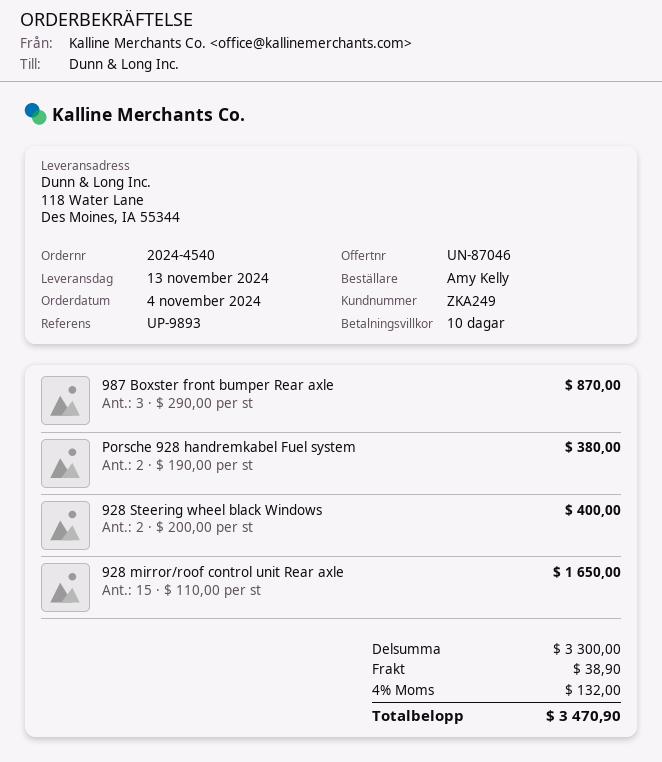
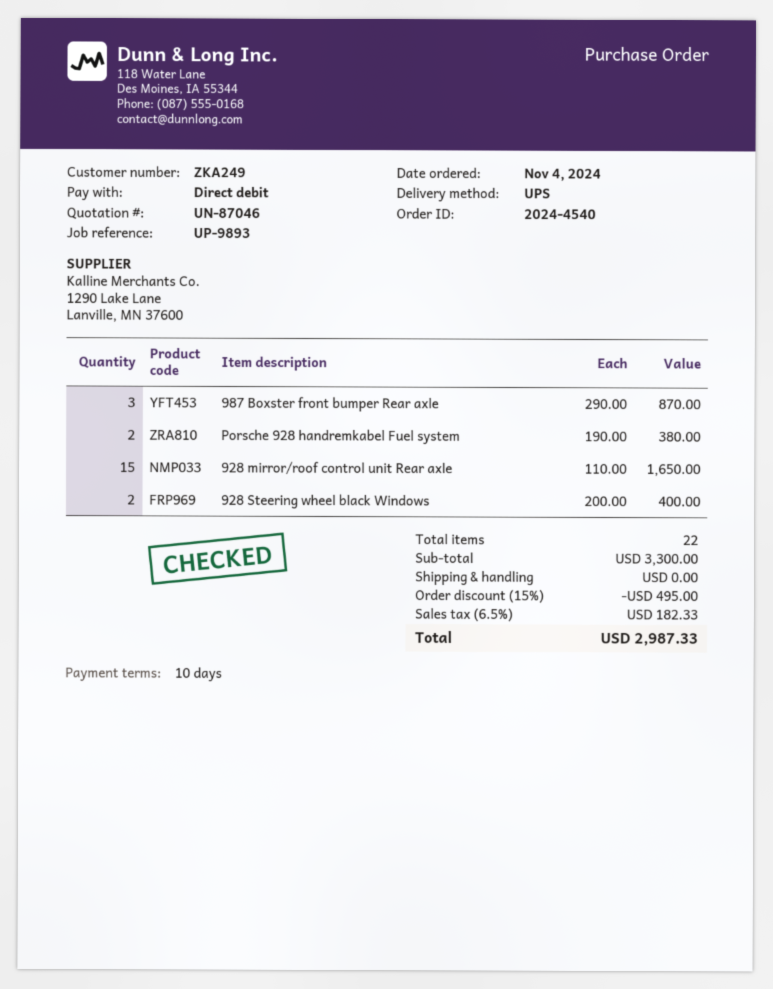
discount: none -> 15% = 495.00
shipping: 38.90 -> 0.00
tax: 4% = 132.00 -> 6.5% = 182.33
total: 3470.90 -> 2987.33

